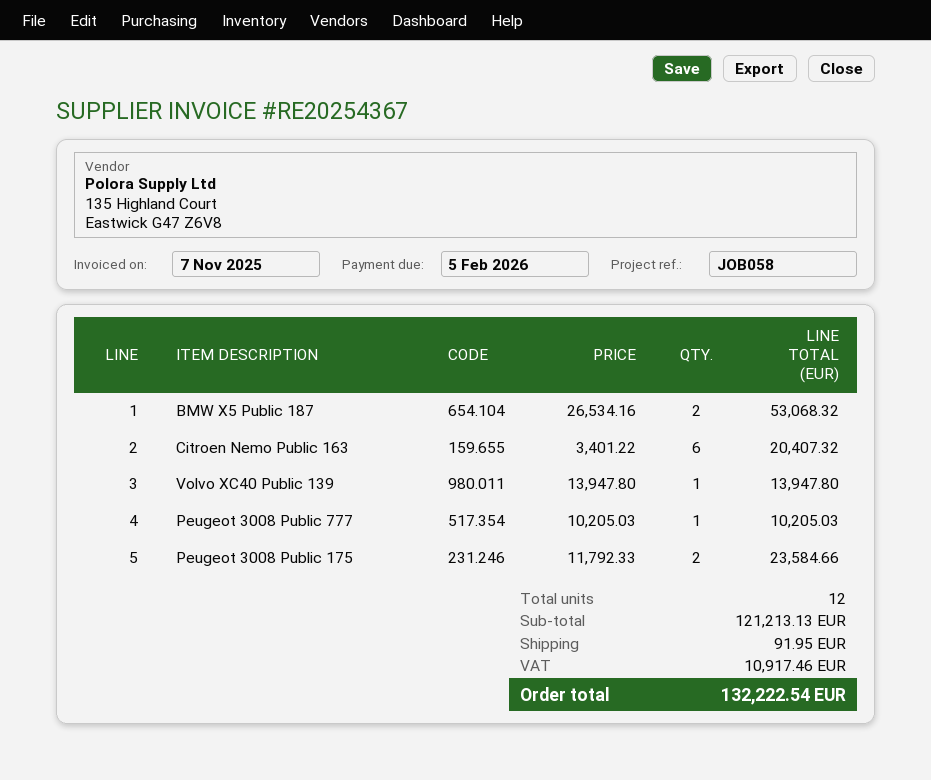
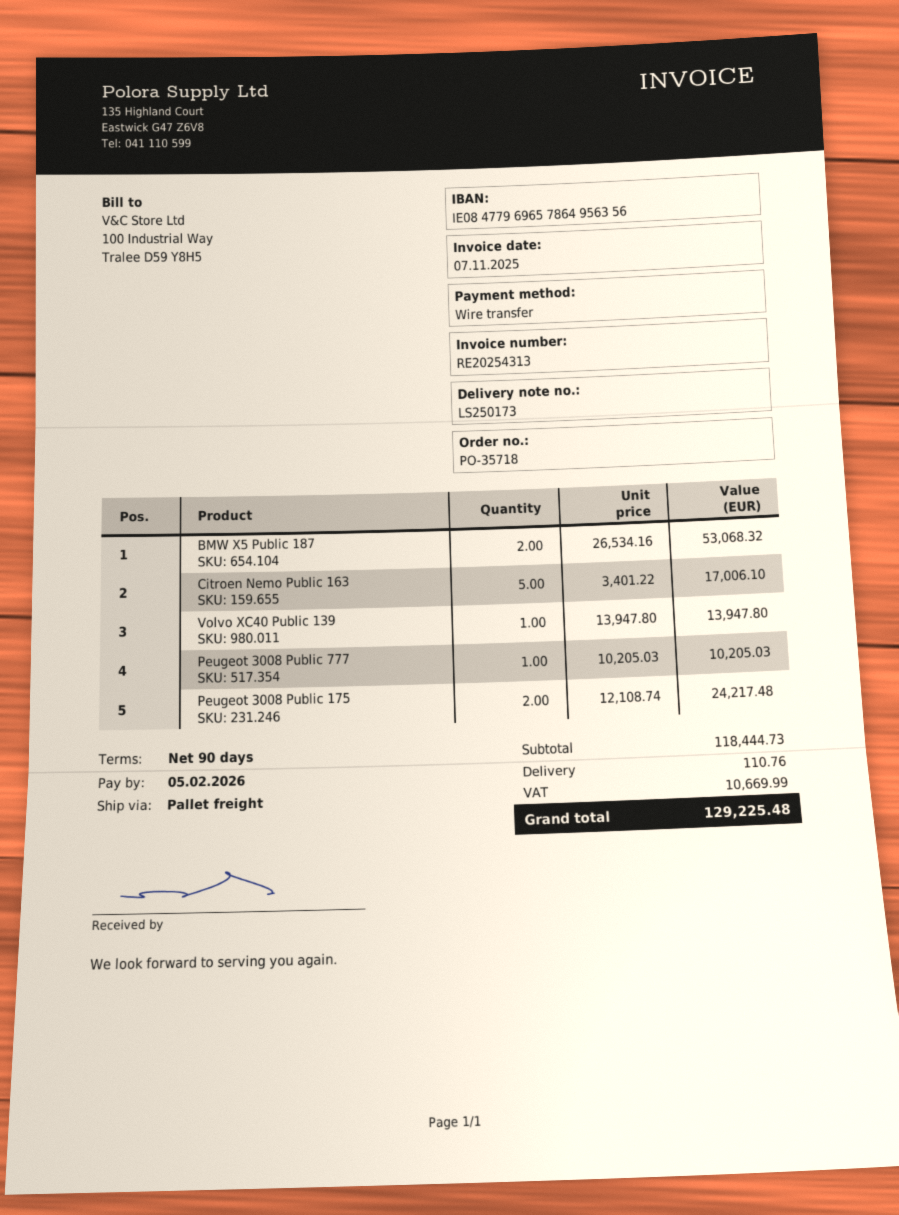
invoice number: RE20254367 -> RE20254313
Citroen Nemo Public 163: 6 x 3401.22 = 20407.32 -> 5 x 3401.22 = 17006.10
Peugeot 3008 Public 175: 2 x 11792.33 = 23584.66 -> 2 x 12108.74 = 24217.48
subtotal: 121213.13 -> 118444.73
shipping: 91.95 -> 110.76
tax: 10917.46 -> 10669.99
total: 132222.54 -> 129225.48

